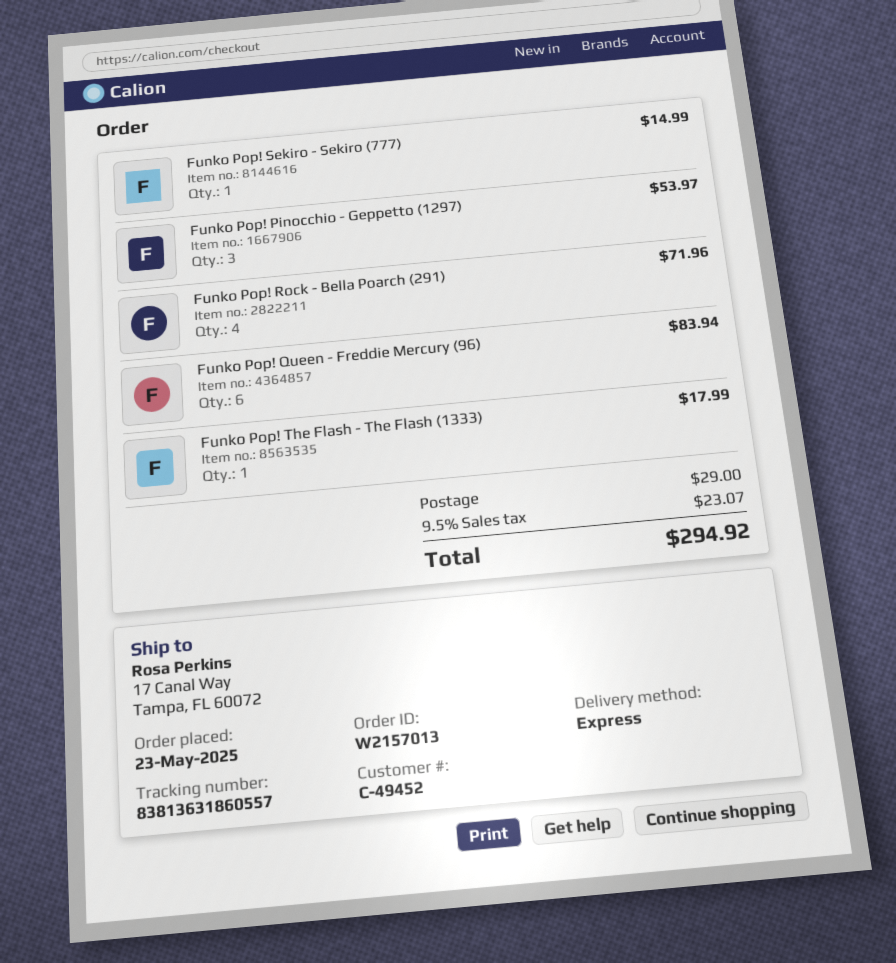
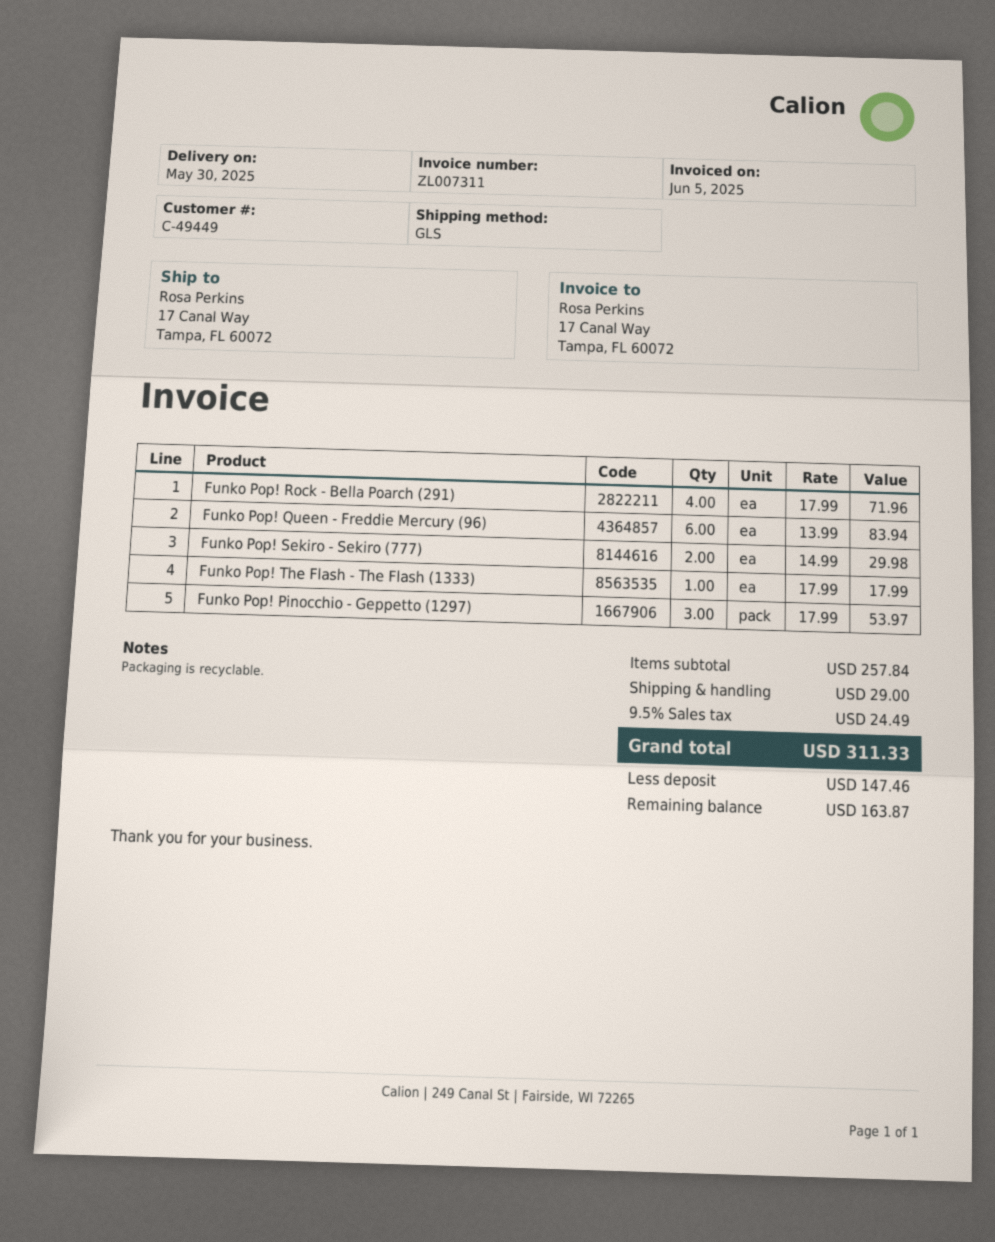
customer number: C-49452 -> C-49449
shipping method: express -> GLS
Funko Pop! Sekiro - Sekiro (777): 1 for 14.99 -> 2 for 29.98
tax: 9.5% = 23.07 -> 9.5% = 24.49
total: 294.92 -> 311.33

